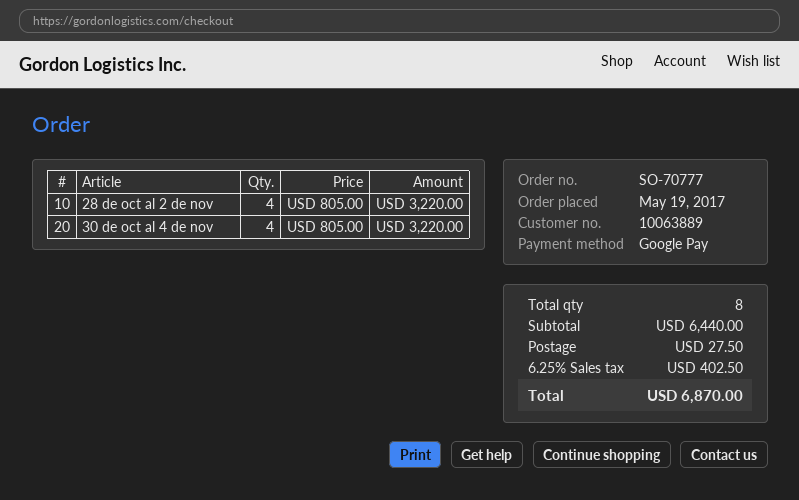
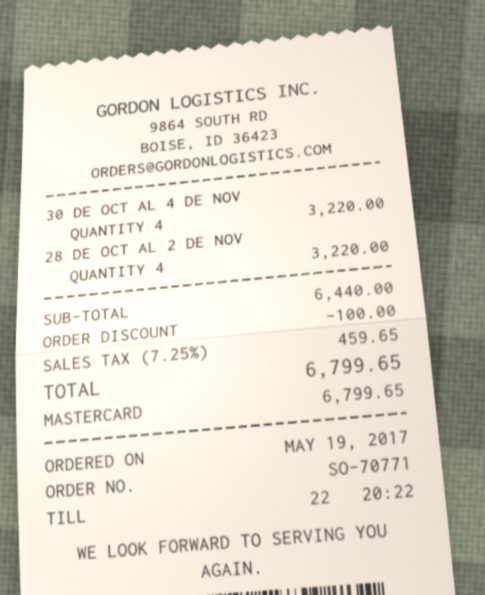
order number: SO-70777 -> SO-70771
payment method: Google Pay -> Mastercard
discount: none -> 100.00
shipping: 27.50 -> none
tax: 6.25% = 402.50 -> 7.25% = 459.65
total: 6870.00 -> 6799.65

